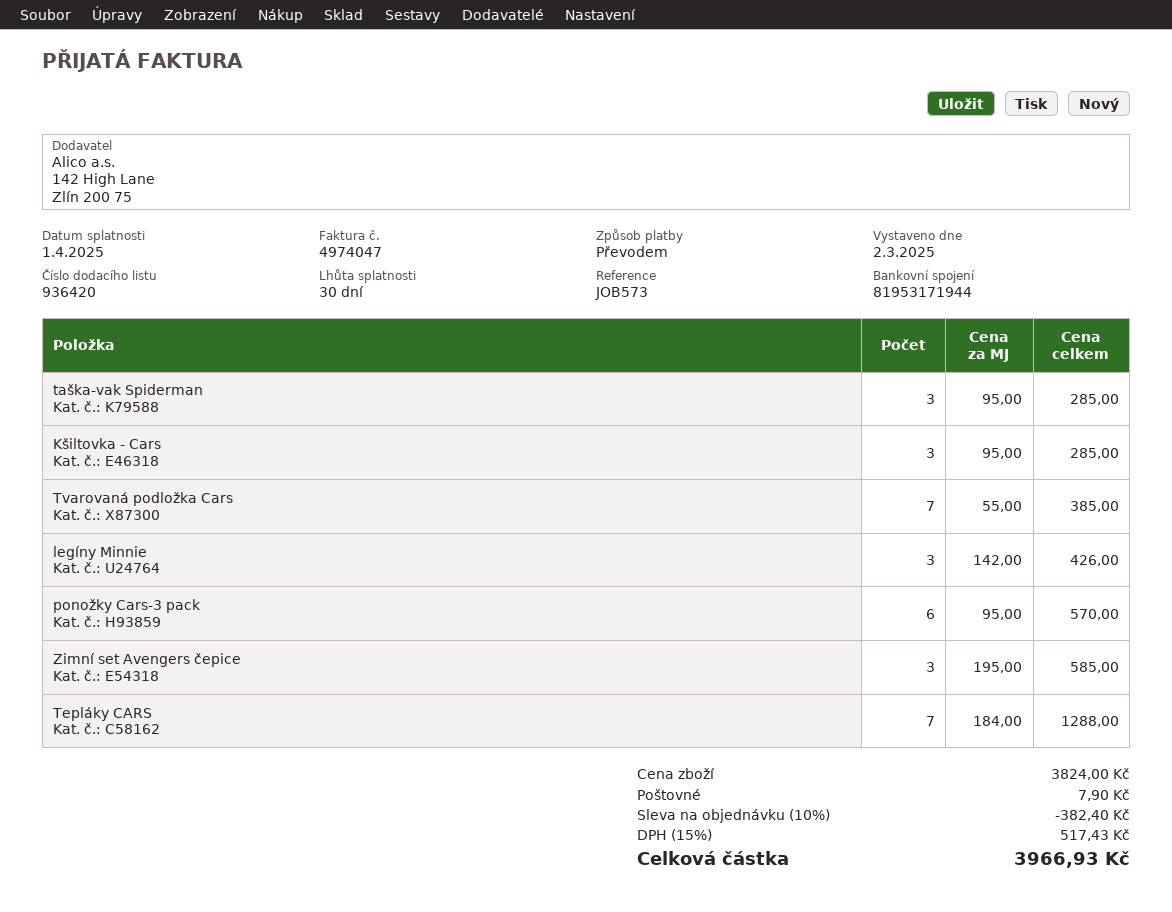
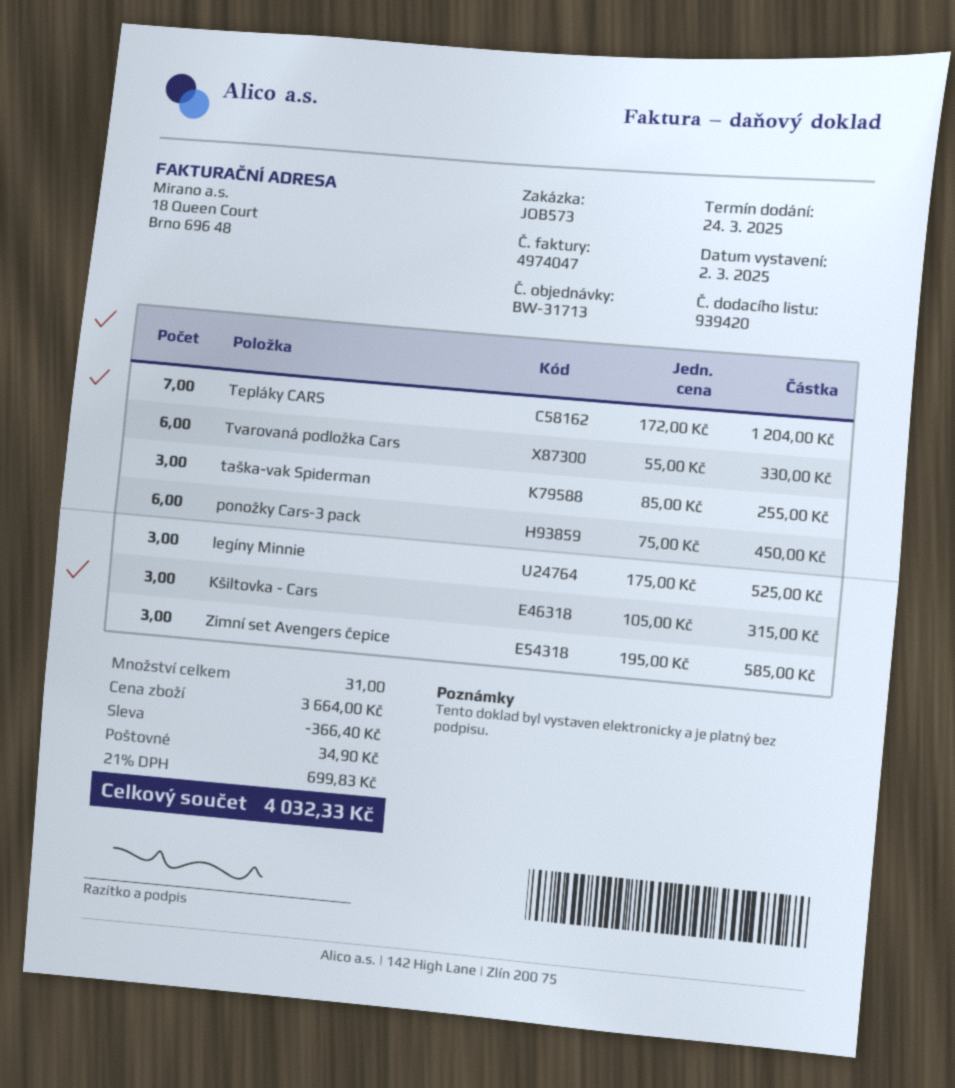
delivery note number: 936420 -> 939420
taška-vak Spiderman: 3 x 95.00 = 285.00 -> 3 x 85.00 = 255.00
Kšiltovka - Cars: 3 x 95.00 = 285.00 -> 3 x 105.00 = 315.00
Tvarovaná podložka Cars: 7 x 55.00 = 385.00 -> 6 x 55.00 = 330.00
legíny Minnie: 3 x 142.00 = 426.00 -> 3 x 175.00 = 525.00
ponožky Cars-3 pack: 6 x 95.00 = 570.00 -> 6 x 75.00 = 450.00
Tepláky CARS: 7 x 184.00 = 1288.00 -> 7 x 172.00 = 1204.00
subtotal: 3824.00 -> 3664.00
discount: 382.40 -> 366.40
shipping: 7.90 -> 34.90
tax: 15% = 517.43 -> 21% = 699.83
total: 3966.93 -> 4032.33

